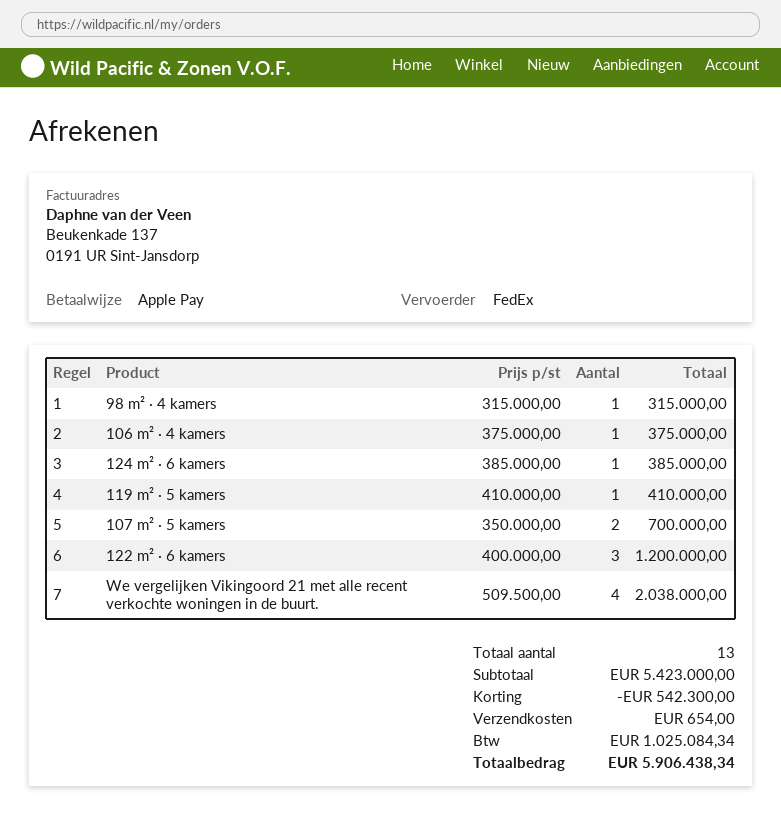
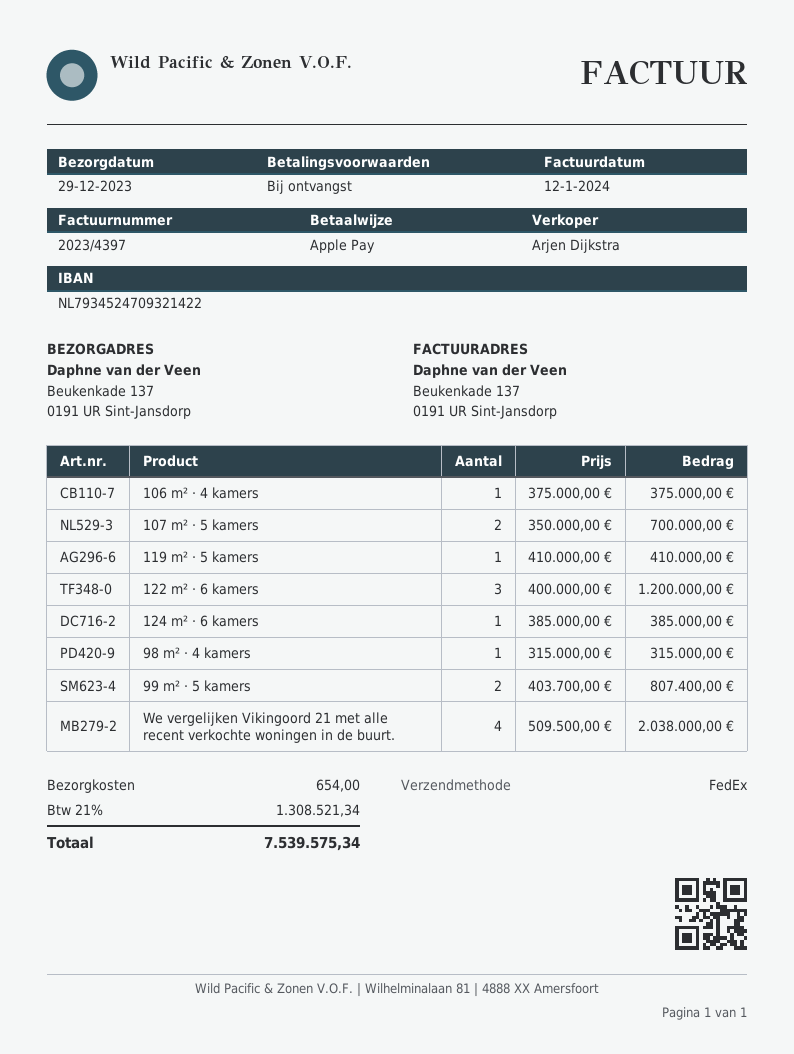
99 m² · 5 kamers: none -> 2 x 403700.00 = 807400.00
discount: 542300.00 -> none
tax: 1025084.34 -> 1308521.34
total: 5906438.34 -> 7539575.34

